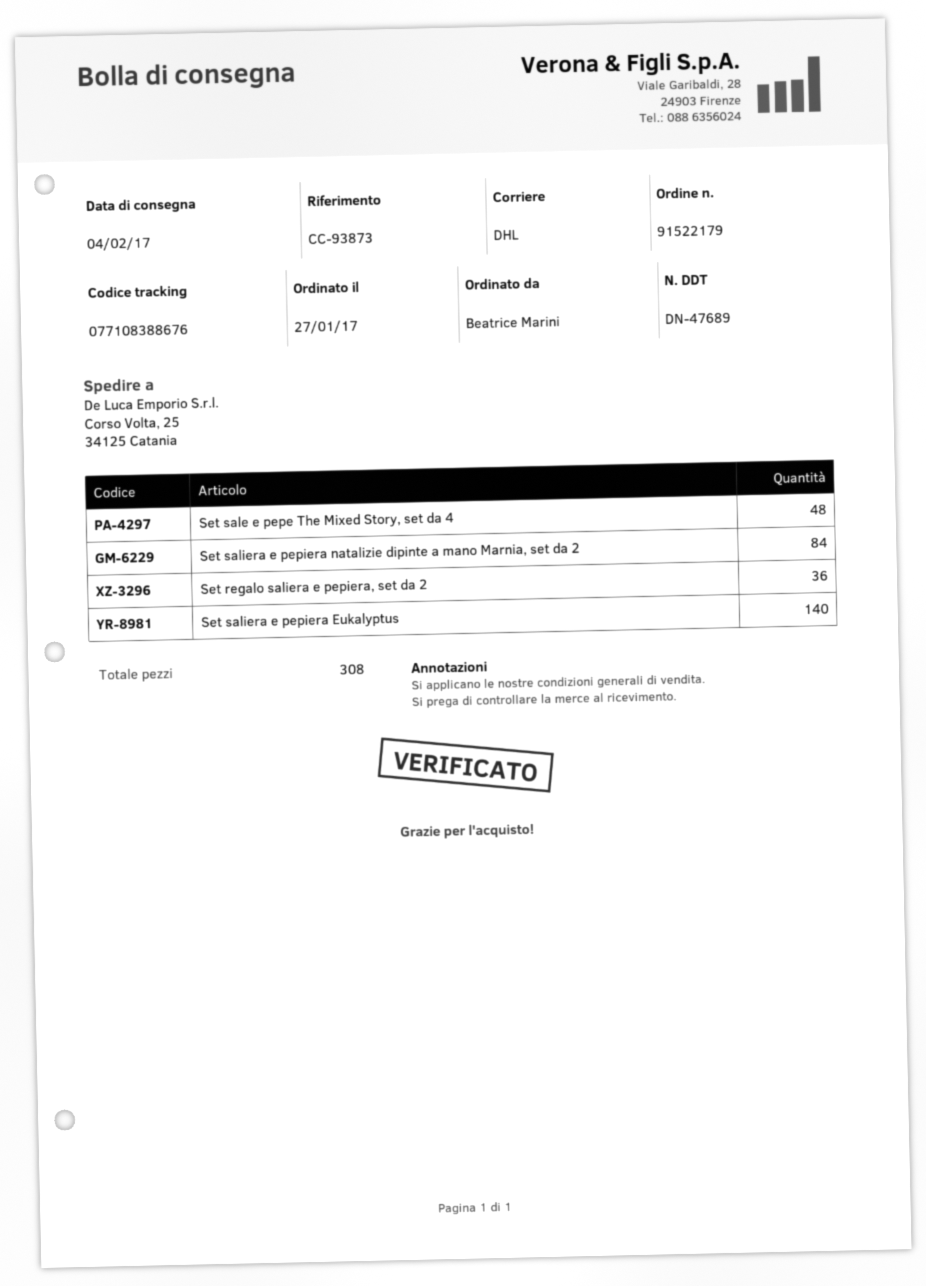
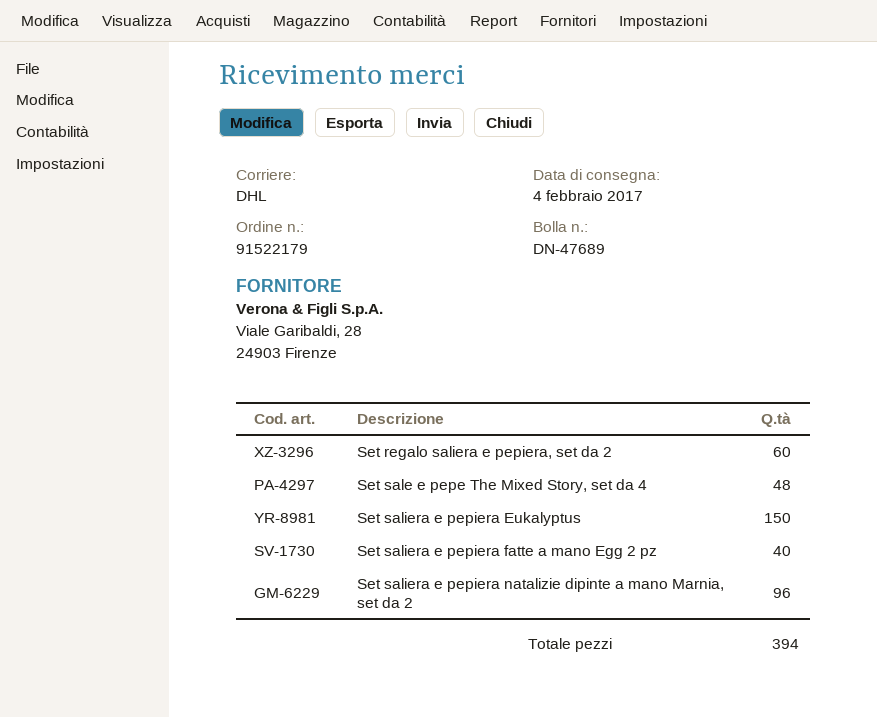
Set saliera e pepiera natalizie dipinte a mano Marnia, set da 2: 84 -> 96
Set regalo saliera e pepiera, set da 2: 36 -> 60
Set saliera e pepiera Eukalyptus: 140 -> 150
Set saliera e pepiera fatte a mano Egg 2 pz: none -> 40
total quantity: 308 -> 394

